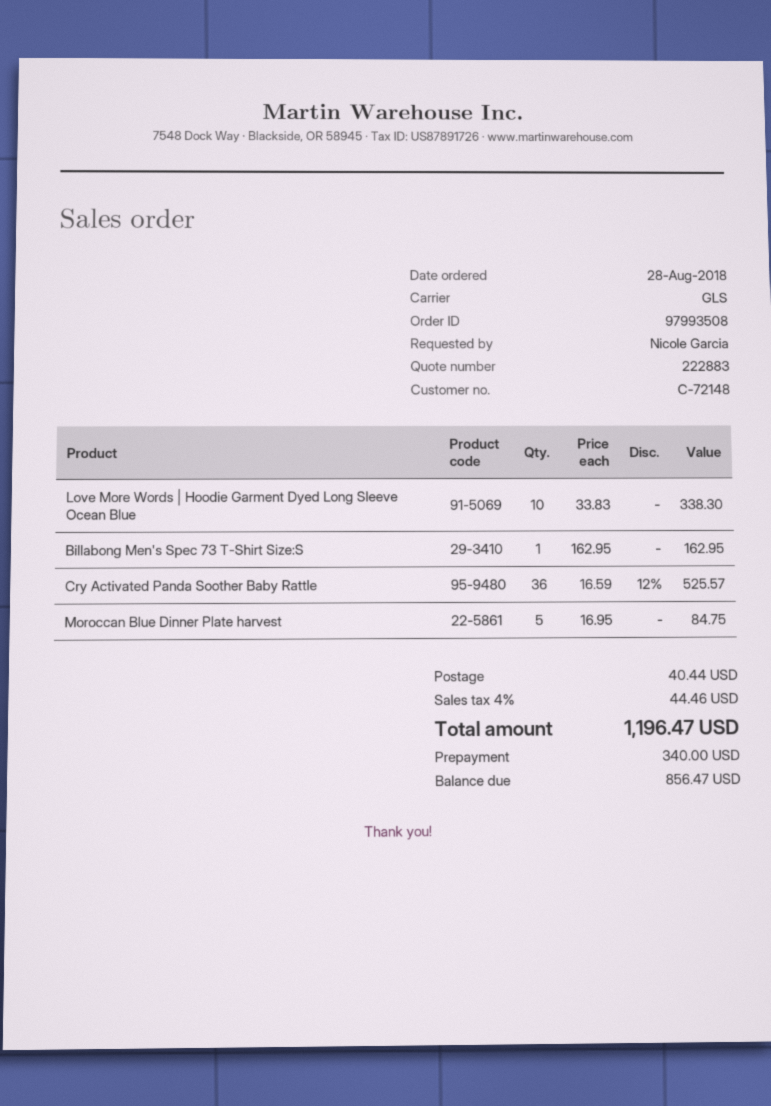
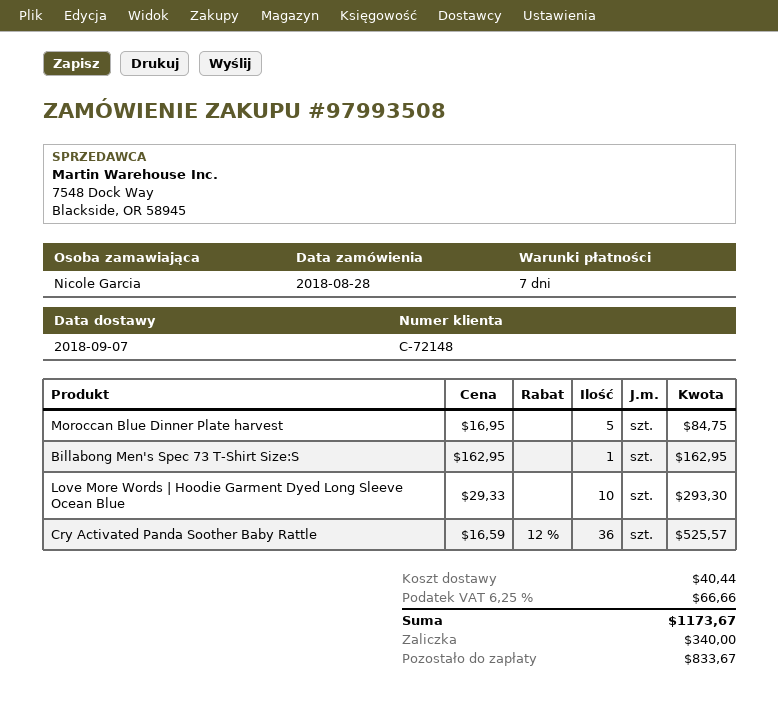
Love More Words | Hoodie Garment Dyed Long Sleeve Ocean Blue: 10 x 33.83 = 338.30 -> 10 x 29.33 = 293.30
tax: 4% = 44.46 -> 6.25% = 66.66
total: 1196.47 -> 1173.67
balance: 856.47 -> 833.67

